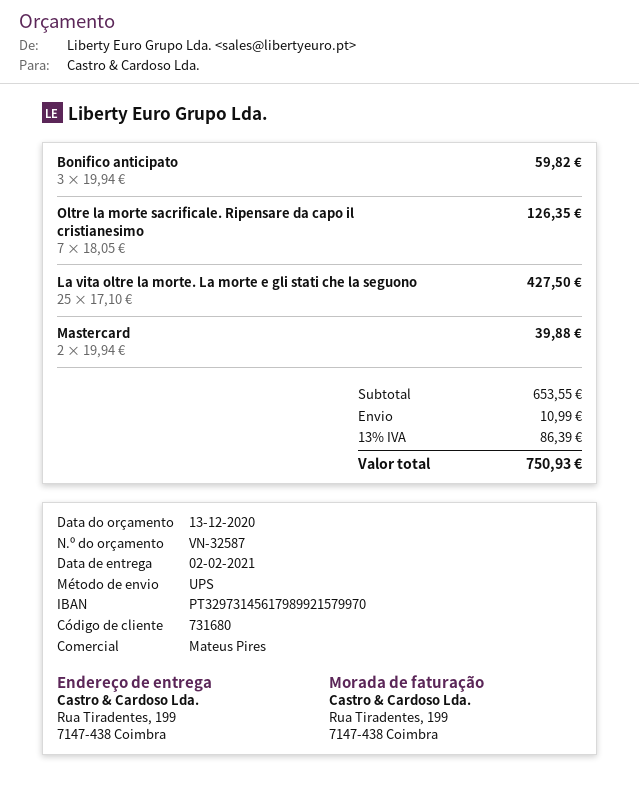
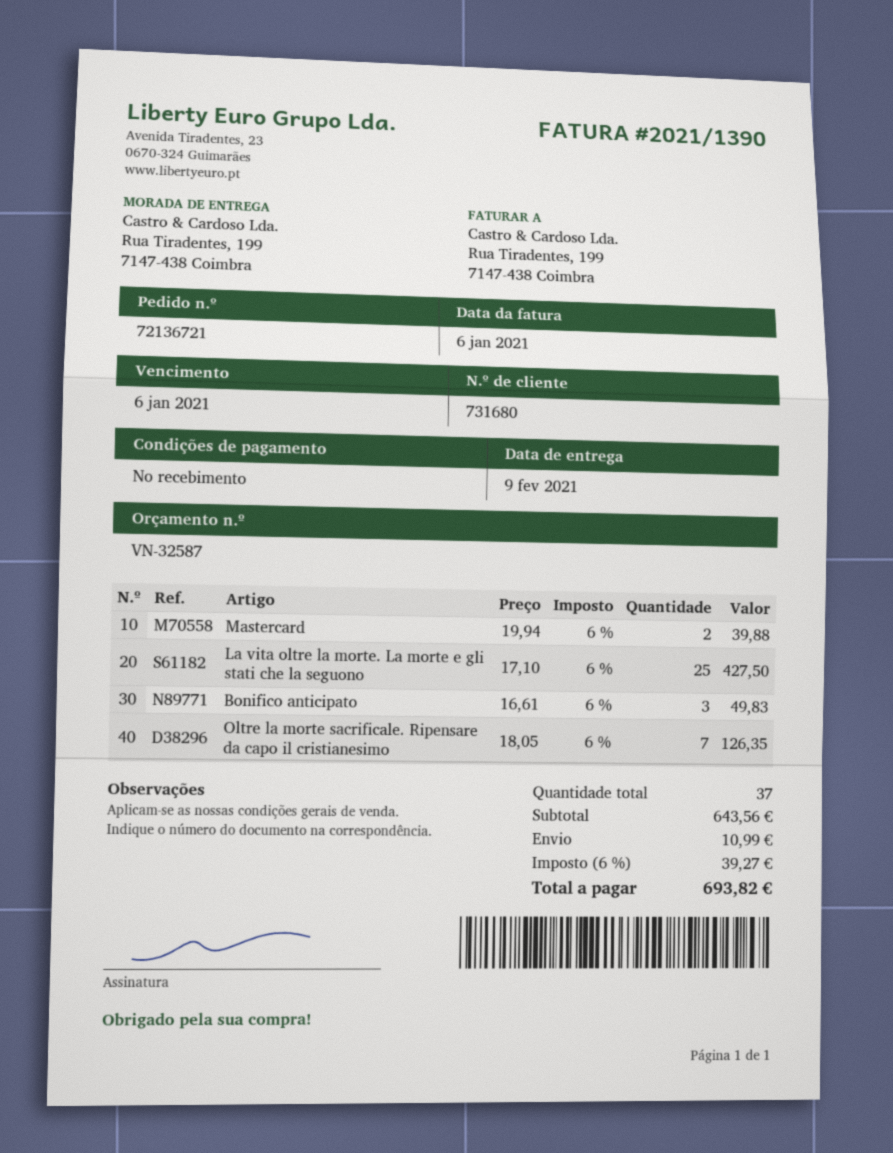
delivery date: 2021-02-02 -> 2021-02-09
Bonifico anticipato: 3 x 19.94 = 59.82 -> 3 x 16.61 = 49.83
subtotal: 653.55 -> 643.56
tax: 13% = 86.39 -> 6% = 39.27
total: 750.93 -> 693.82

